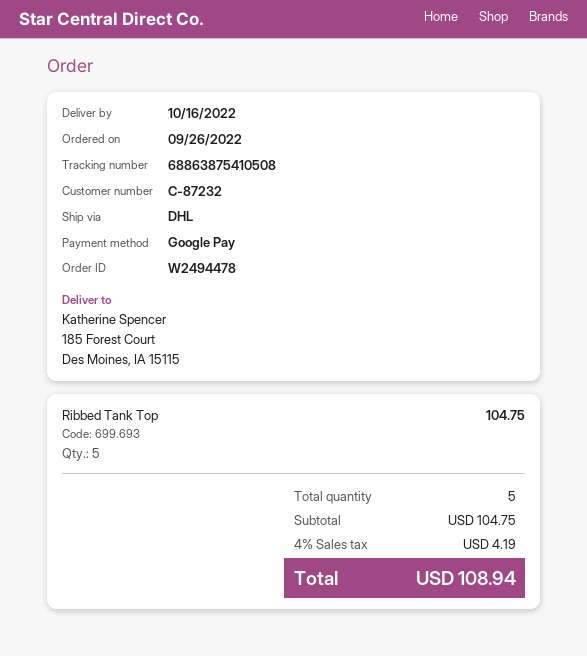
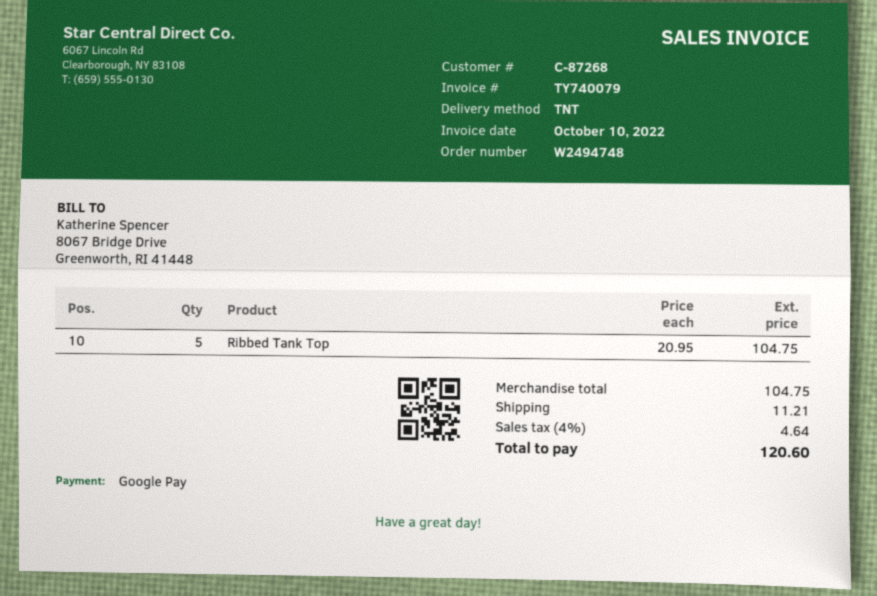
order number: W2494478 -> W2494748
customer number: C-87232 -> C-87268
shipping method: DHL -> TNT
shipping: none -> 11.21
tax: 4% = 4.19 -> 4% = 4.64
total: 108.94 -> 120.60

